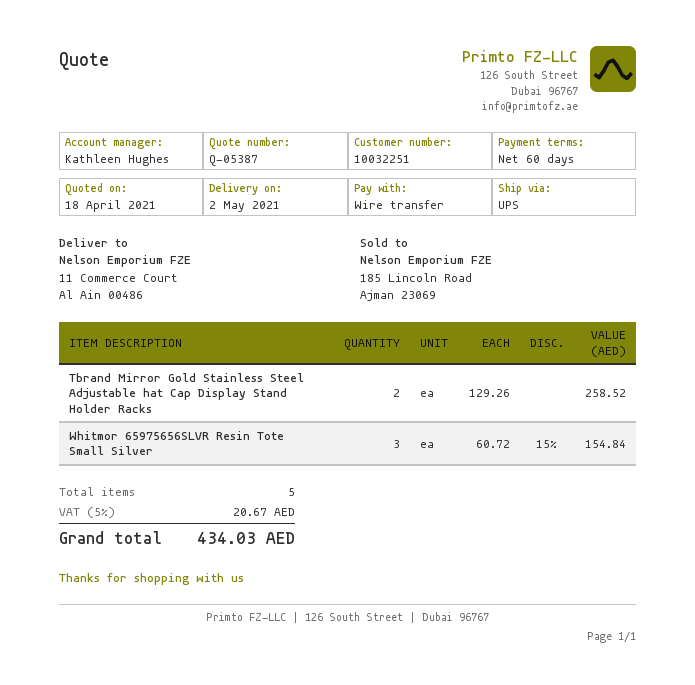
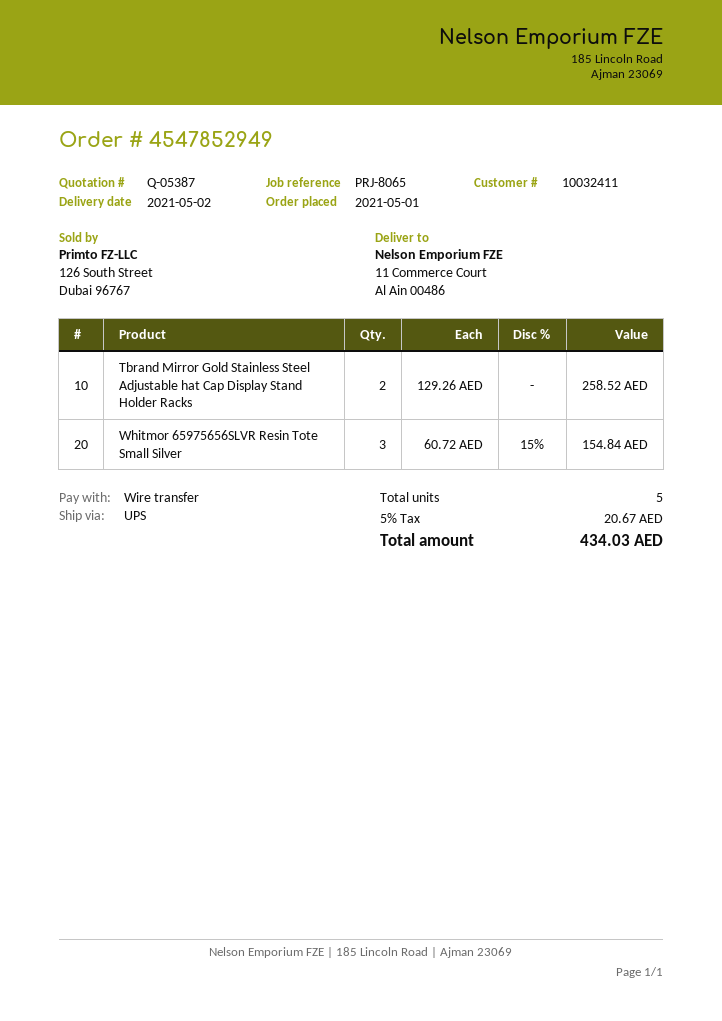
customer number: 10032251 -> 10032411

